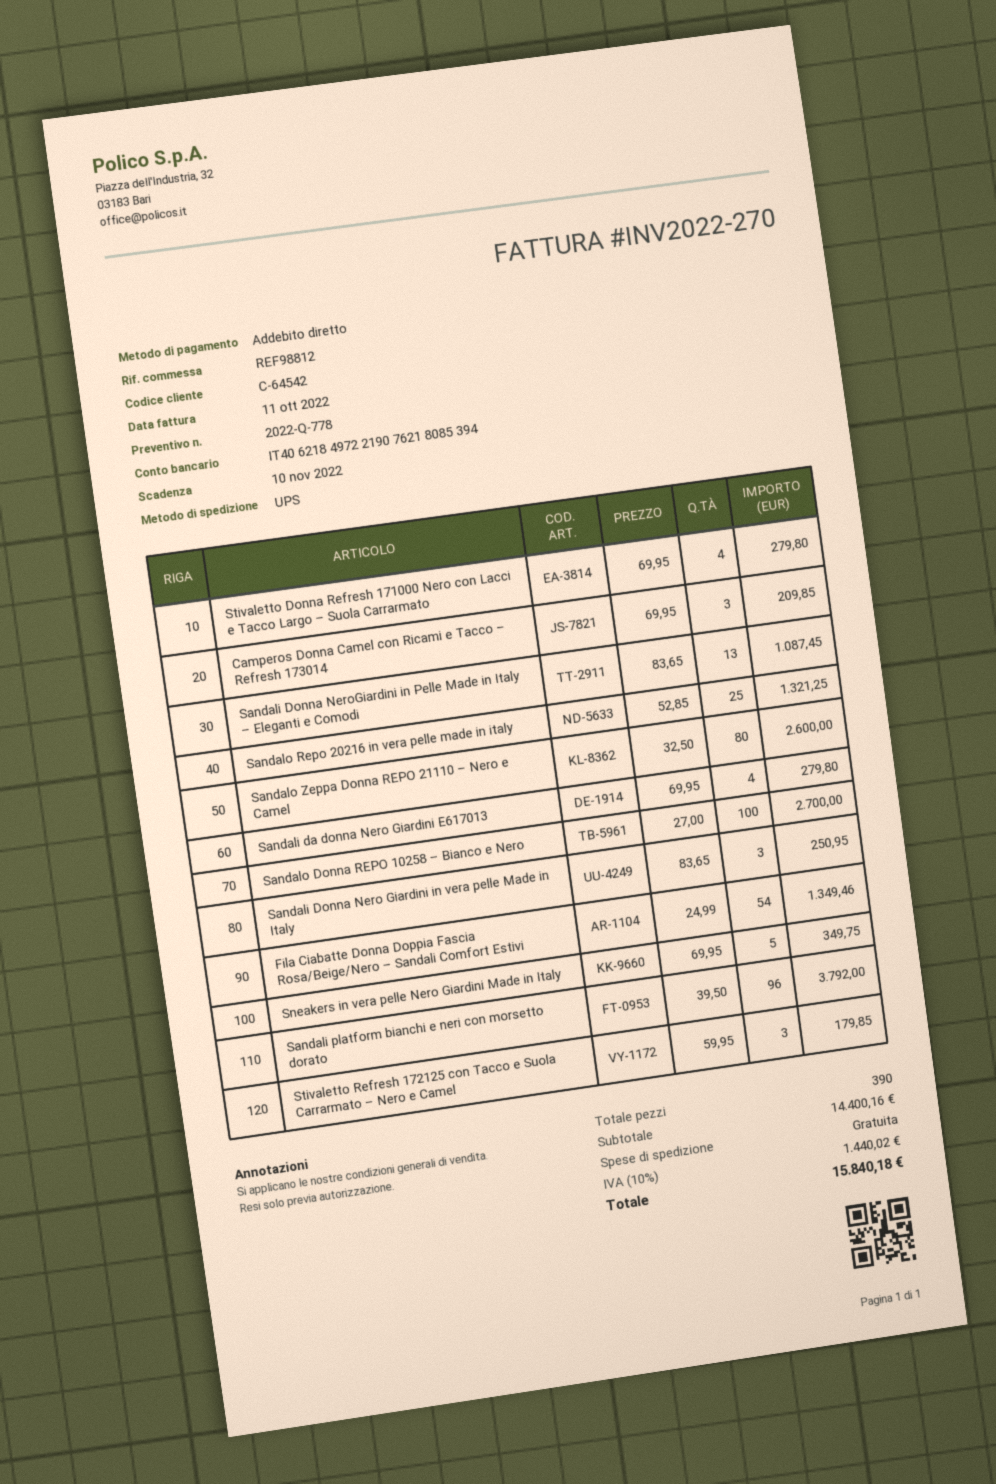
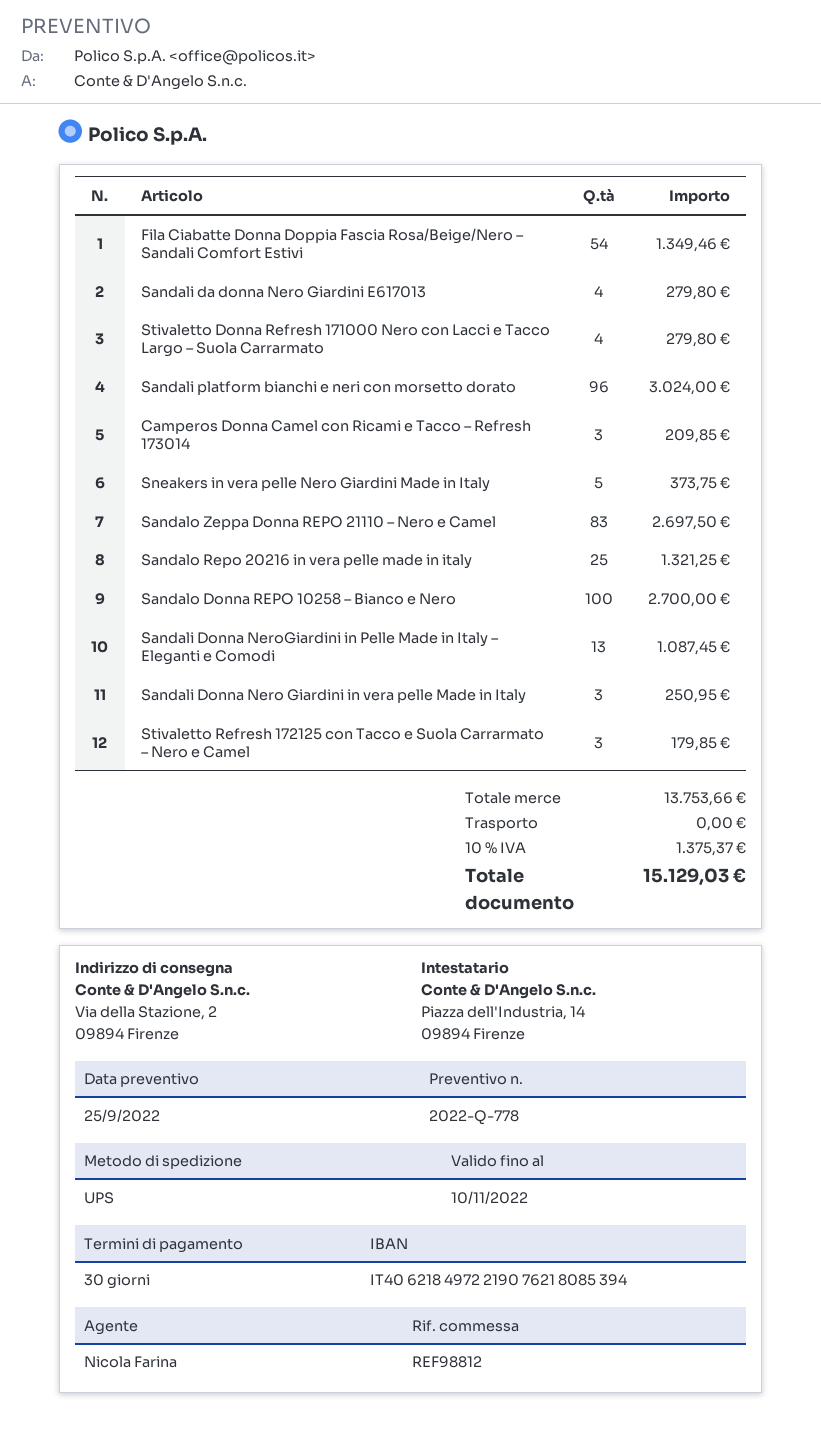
Sandalo Zeppa Donna REPO 21110 – Nero e Camel: 80 for 2600.00 -> 83 for 2697.50
Sneakers in vera pelle Nero Giardini Made in Italy: 5 for 349.75 -> 5 for 373.75
Sandali platform bianchi e neri con morsetto dorato: 96 for 3792.00 -> 96 for 3024.00
subtotal: 14400.16 -> 13753.66
tax: 10% = 1440.02 -> 10% = 1375.37
total: 15840.18 -> 15129.03

